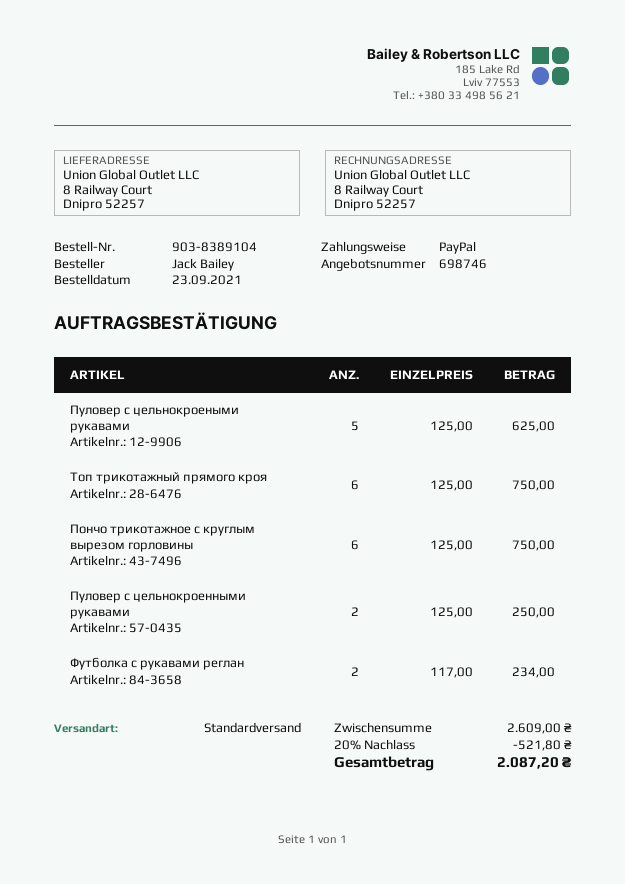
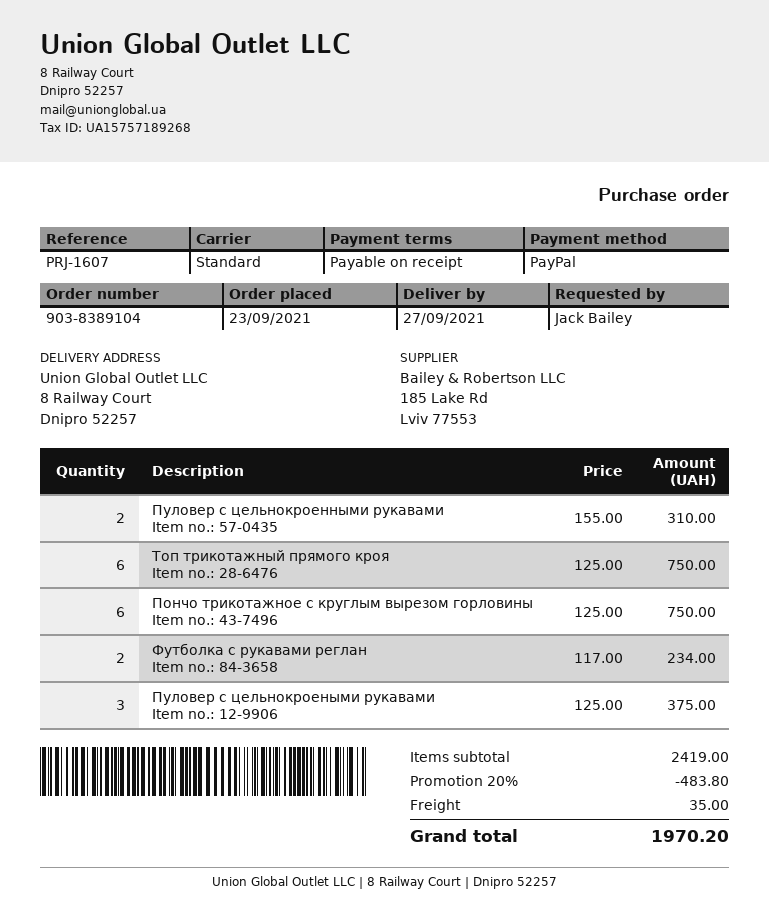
Пуловер с цельнокроеными рукавами: 5 x 125.00 = 625.00 -> 3 x 125.00 = 375.00
Пуловер с цельнокроенными рукавами: 2 x 125.00 = 250.00 -> 2 x 155.00 = 310.00
subtotal: 2609.00 -> 2419.00
discount: 20% = 521.80 -> 20% = 483.80
shipping: none -> 35.00
total: 2087.20 -> 1970.20

